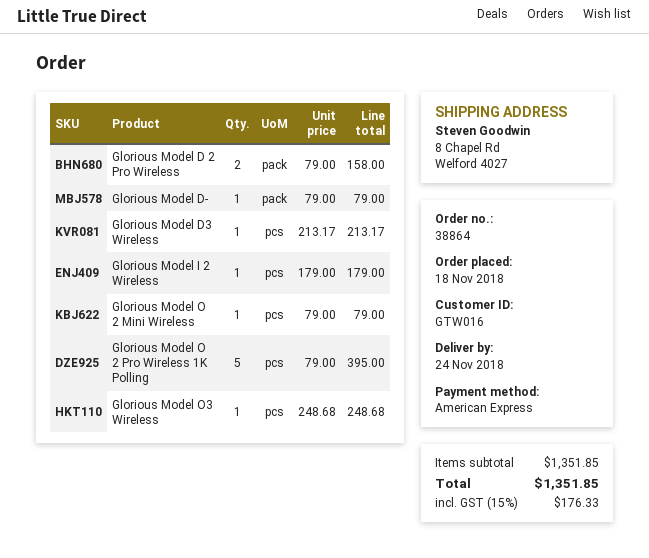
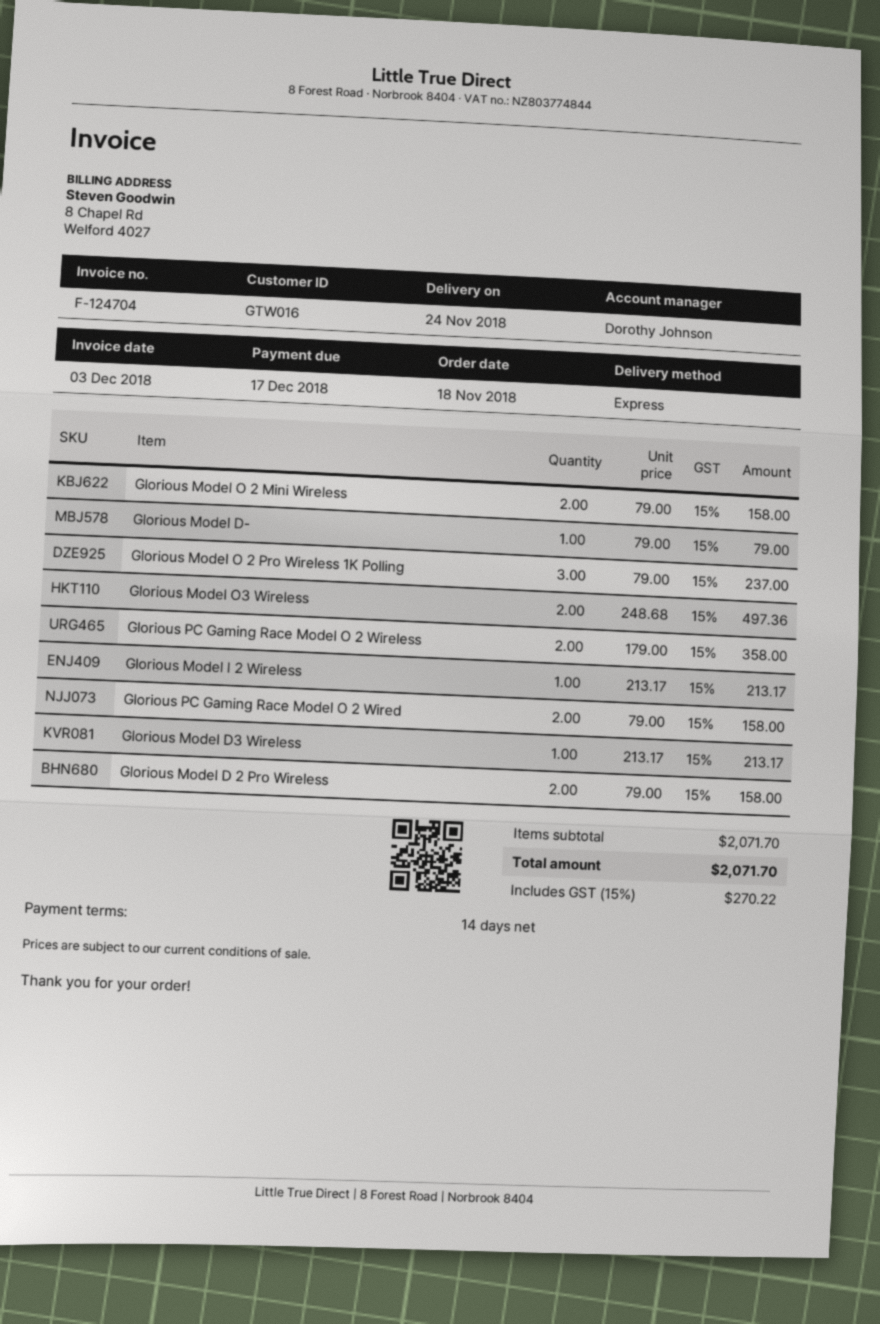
Glorious Model I 2 Wireless: 1 x 179.00 = 179.00 -> 1 x 213.17 = 213.17
Glorious Model O 2 Mini Wireless: 1 x 79.00 = 79.00 -> 2 x 79.00 = 158.00
Glorious Model O 2 Pro Wireless 1K Polling: 5 x 79.00 = 395.00 -> 3 x 79.00 = 237.00
Glorious Model O3 Wireless: 1 x 248.68 = 248.68 -> 2 x 248.68 = 497.36
Glorious PC Gaming Race Model O 2 Wireless: none -> 2 x 179.00 = 358.00
Glorious PC Gaming Race Model O 2 Wired: none -> 2 x 79.00 = 158.00
subtotal: 1351.85 -> 2071.70
tax: 15% = 176.33 -> 15% = 270.22
total: 1351.85 -> 2071.70

